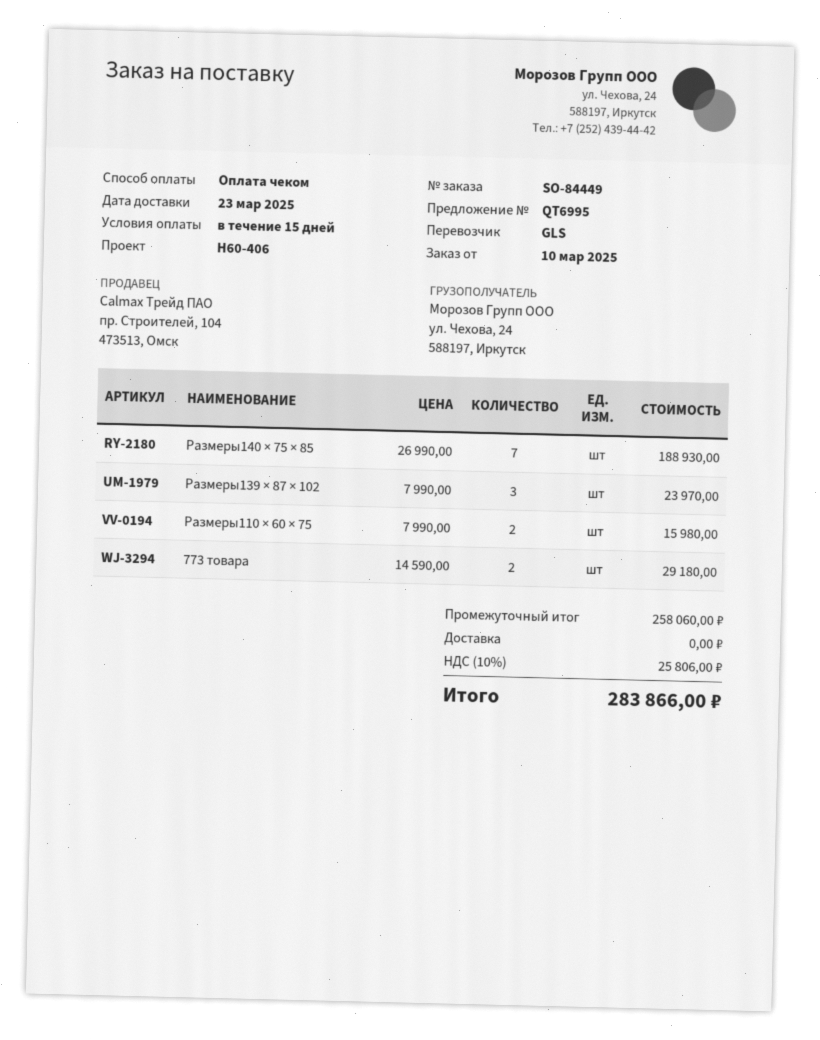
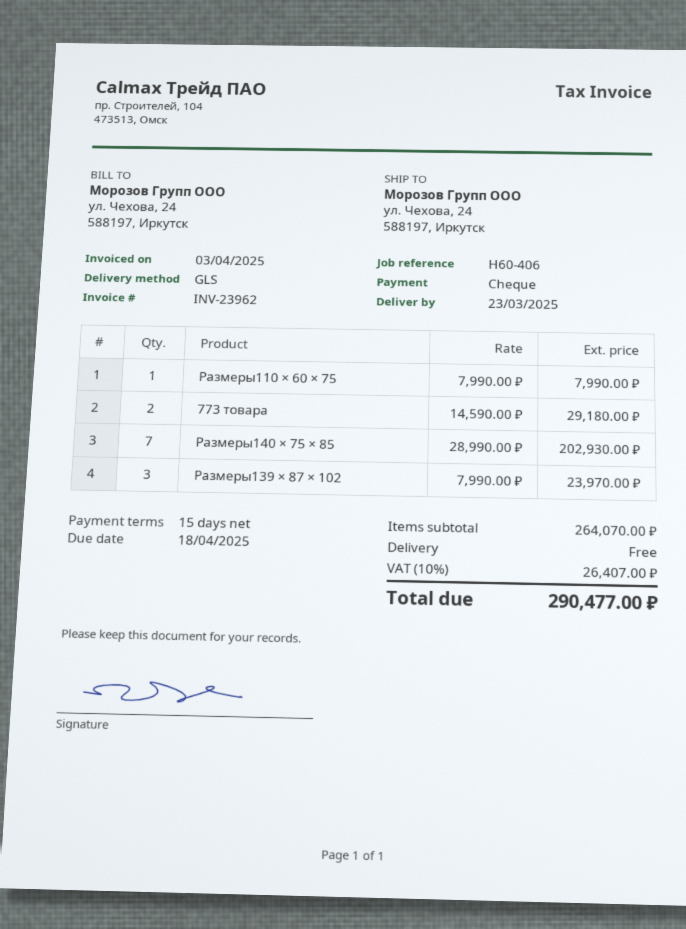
Размеры140 × 75 × 85: 7 x 26990.00 = 188930.00 -> 7 x 28990.00 = 202930.00
Размеры110 × 60 × 75: 2 x 7990.00 = 15980.00 -> 1 x 7990.00 = 7990.00
subtotal: 258060.00 -> 264070.00
tax: 10% = 25806.00 -> 10% = 26407.00
total: 283866.00 -> 290477.00

